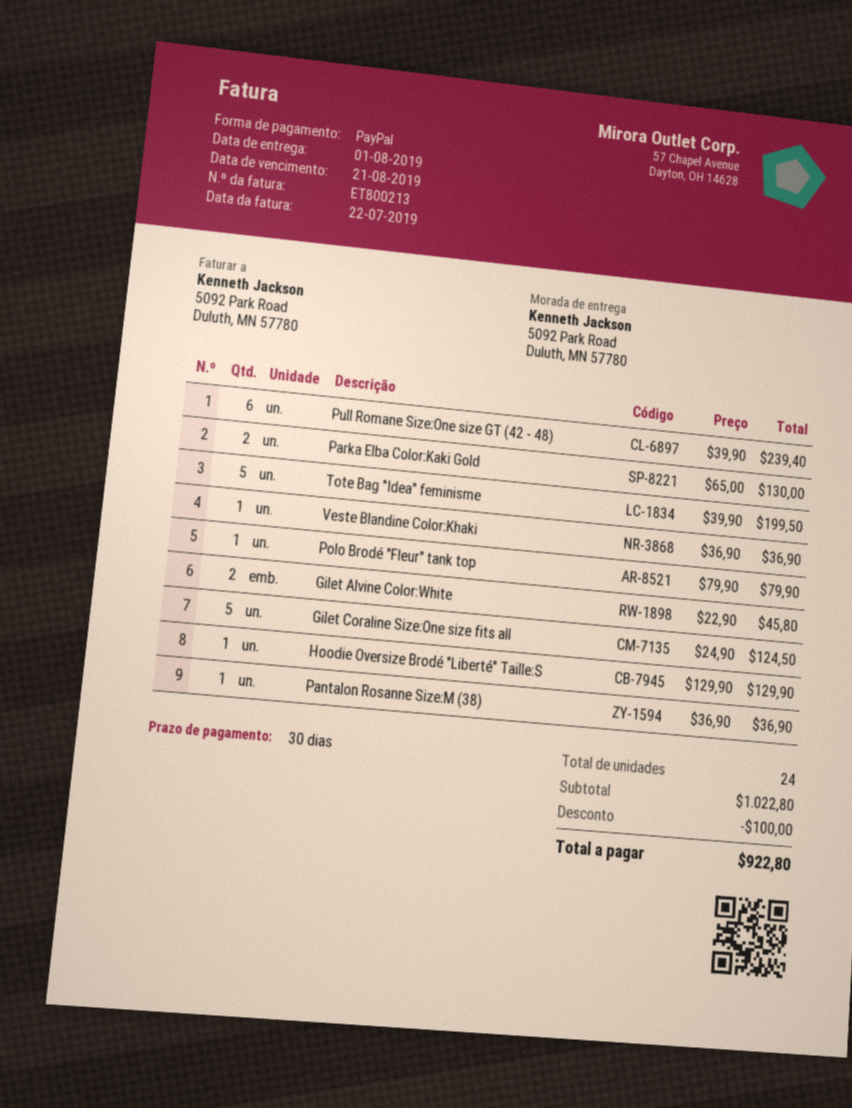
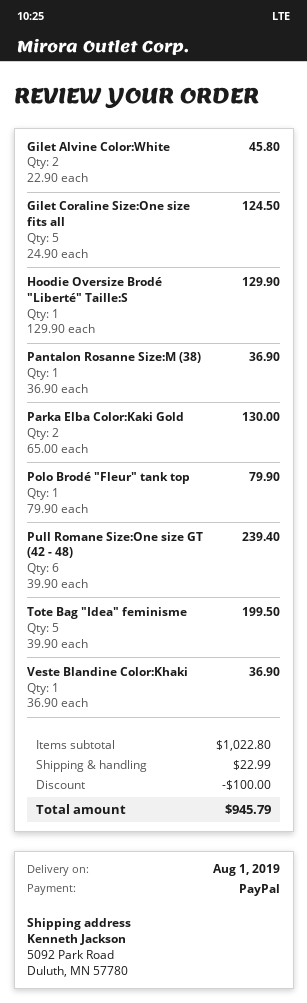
shipping: none -> 22.99
total: 922.80 -> 945.79

